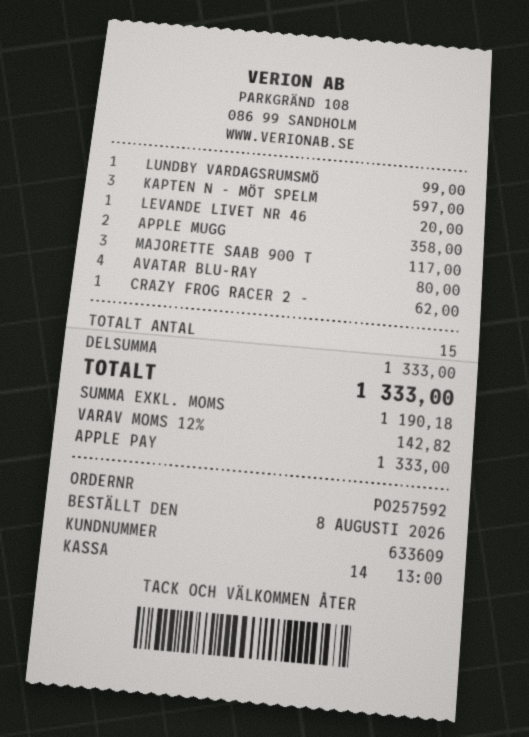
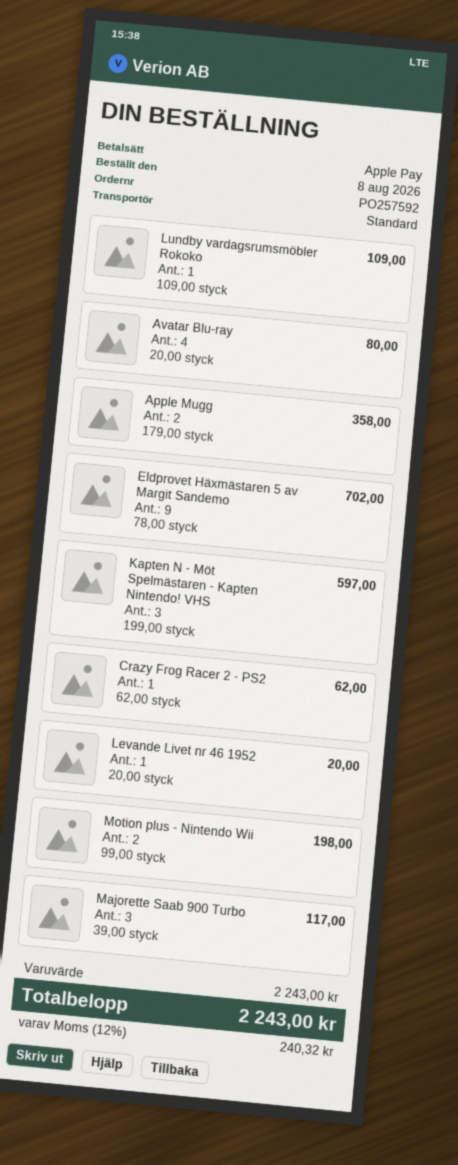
LUNDBY VARDAGSRUMSMÖ: 1 for 99.00 -> 1 for 109.00
Eldprovet Häxmästaren 5 av Margit Sandemo: none -> 9 for 702.00
Motion plus - Nintendo Wii: none -> 2 for 198.00
subtotal: 1333.00 -> 2243.00
tax: 12% = 142.82 -> 12% = 240.32
total: 1333.00 -> 2243.00

